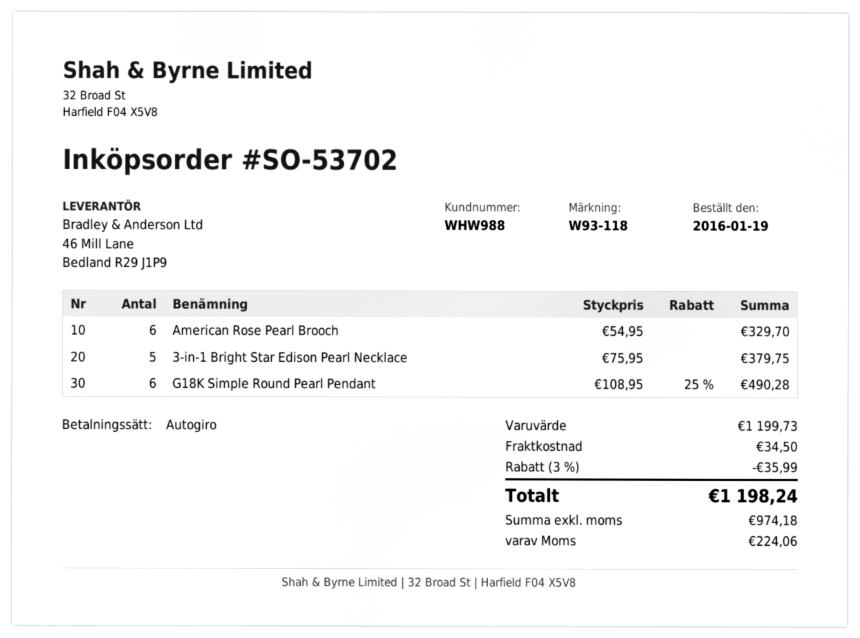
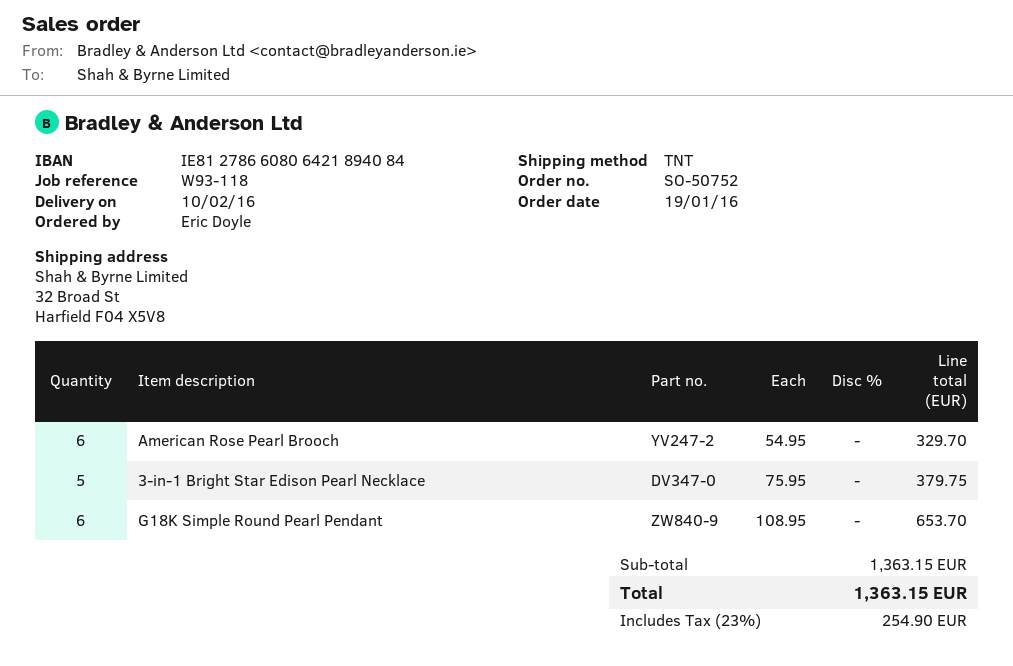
order number: SO-53702 -> SO-50752
G18K Simple Round Pearl Pendant: 6 x 108.95 - 25% = 490.28 -> 6 x 108.95 = 653.70
subtotal: 1199.73 -> 1363.15
discount: 3% = 35.99 -> none
shipping: 34.50 -> none
tax: 224.06 -> 254.90
total: 1198.24 -> 1363.15

